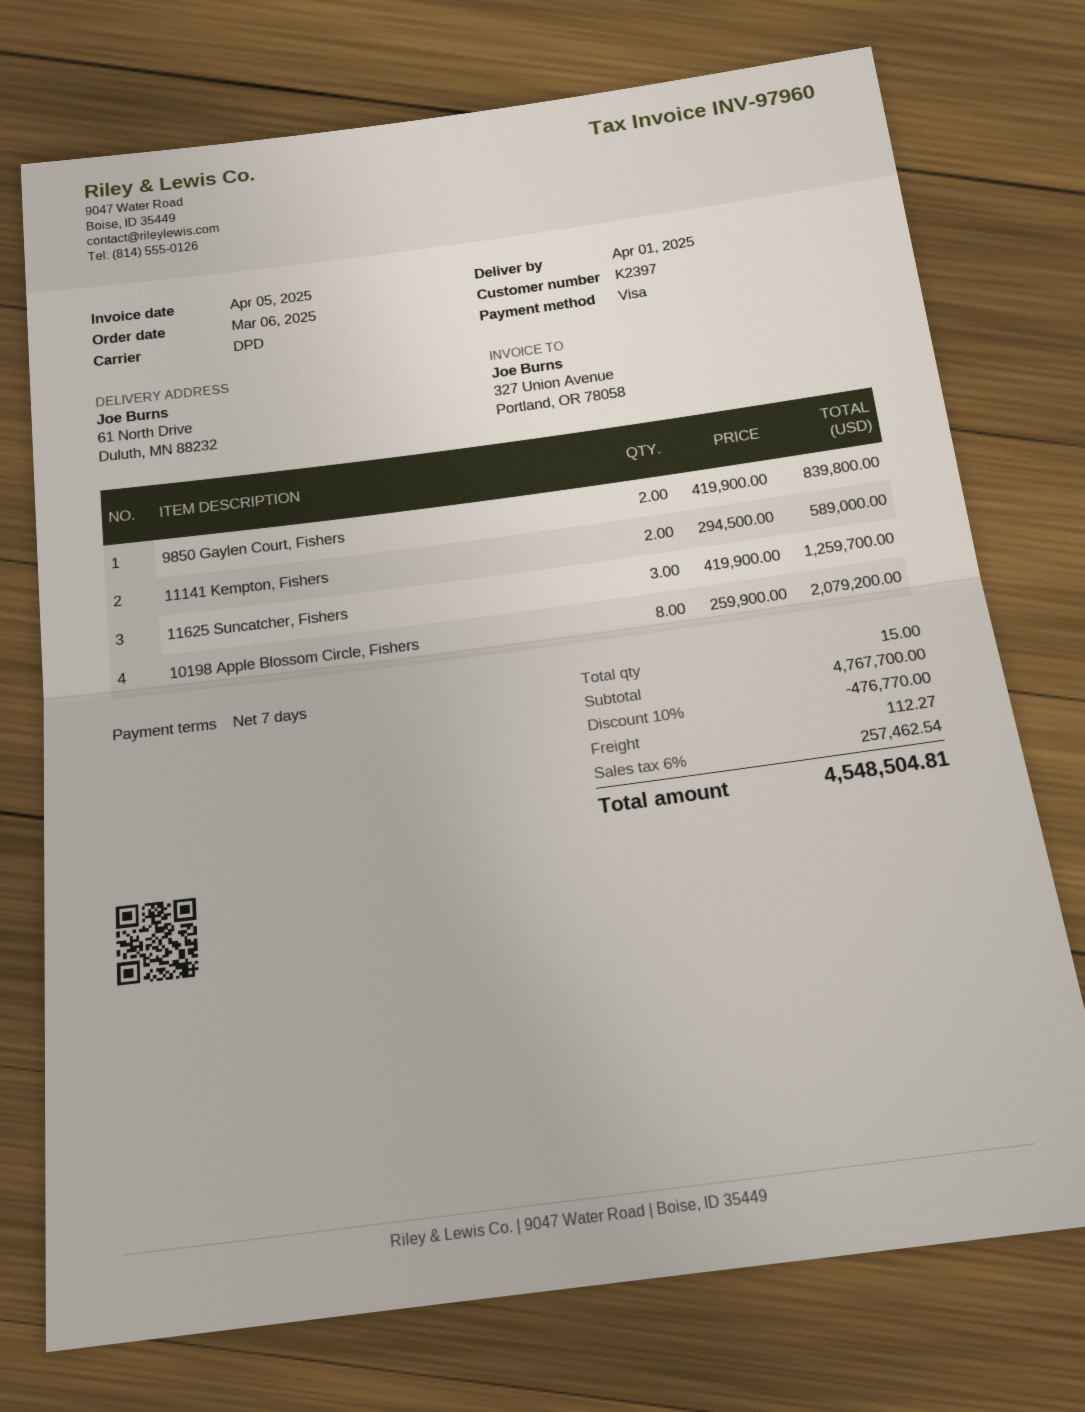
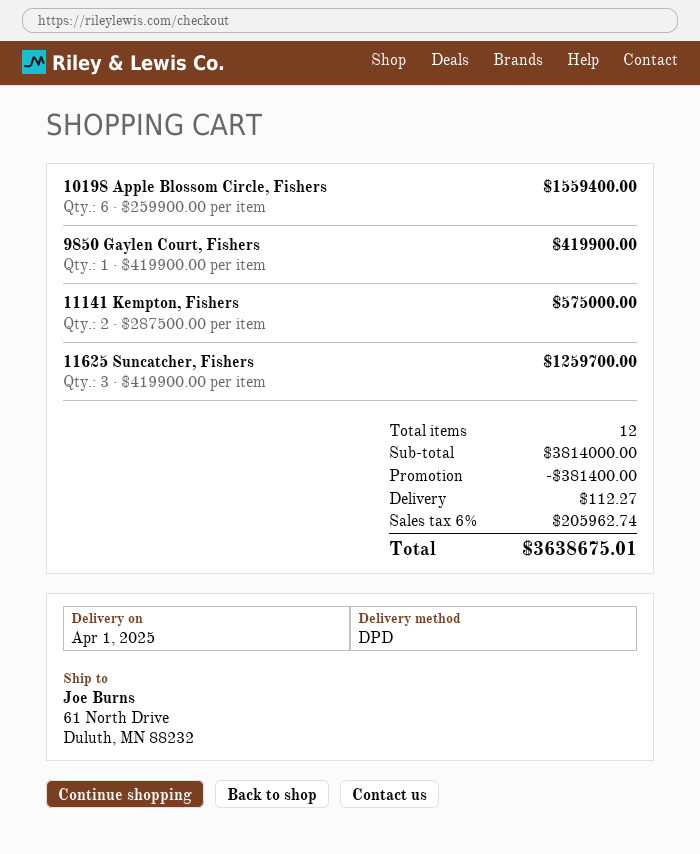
9850 Gaylen Court, Fishers: 2 x 419900.00 = 839800.00 -> 1 x 419900.00 = 419900.00
11141 Kempton, Fishers: 2 x 294500.00 = 589000.00 -> 2 x 287500.00 = 575000.00
10198 Apple Blossom Circle, Fishers: 8 x 259900.00 = 2079200.00 -> 6 x 259900.00 = 1559400.00
total quantity: 15 -> 12
subtotal: 4767700.00 -> 3814000.00
discount: 476770.00 -> 381400.00
tax: 6% = 257462.54 -> 6% = 205962.74
total: 4548504.81 -> 3638675.01

